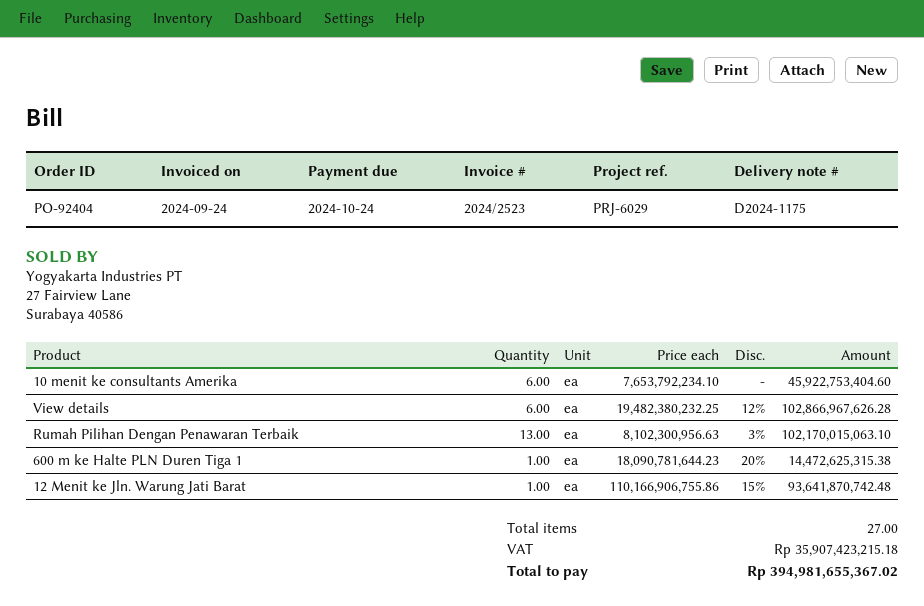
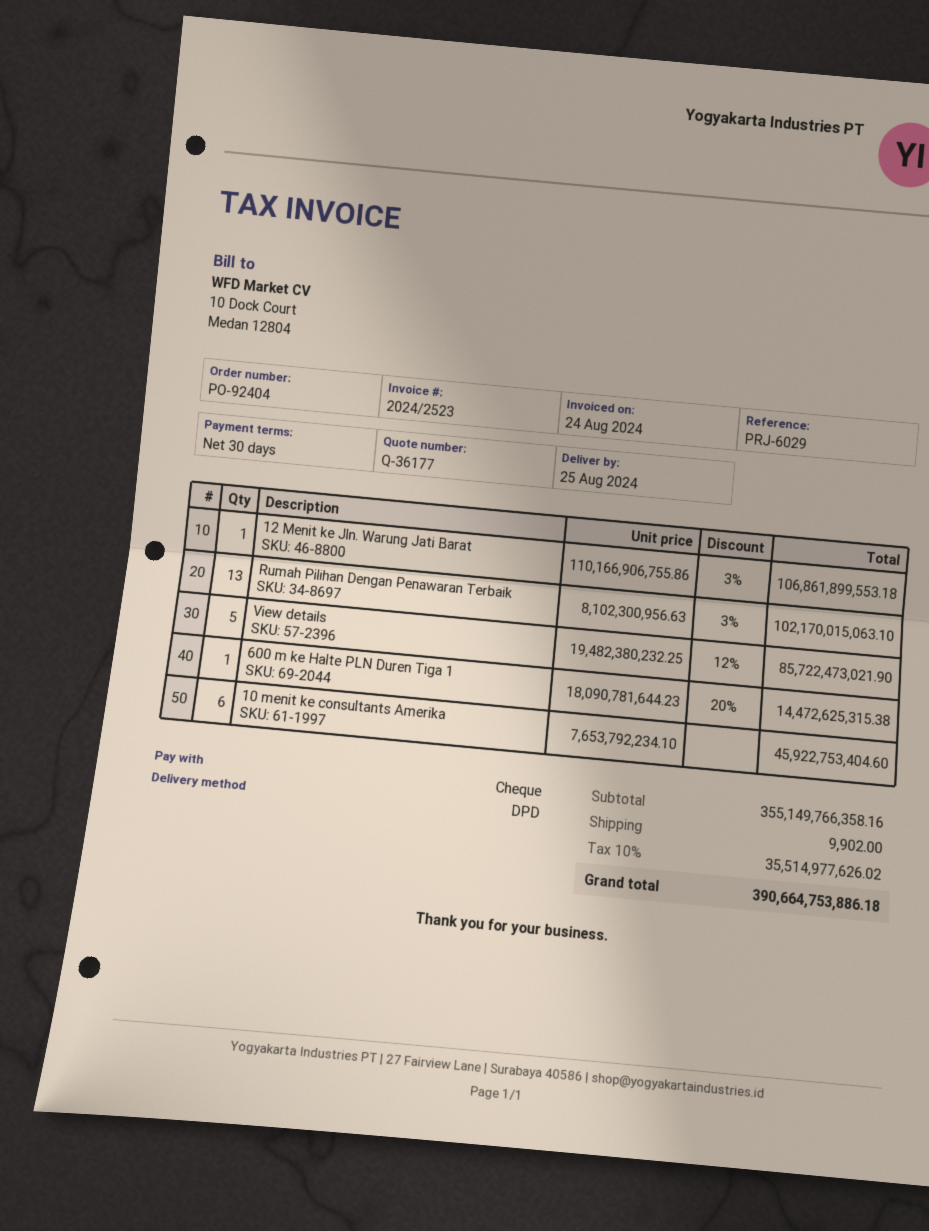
invoice date: 2024-09-24 -> 2024-08-24
View details: 6 x 19482380232.25 - 12% = 102866967626.28 -> 5 x 19482380232.25 - 12% = 85722473021.90
12 Menit ke Jln. Warung Jati Barat: 1 x 110166906755.86 - 15% = 93641870742.48 -> 1 x 110166906755.86 - 3% = 106861899553.18
shipping: none -> 9902.00
tax: 35907423215.18 -> 35514977626.02
total: 394981655367.02 -> 390664753886.18

